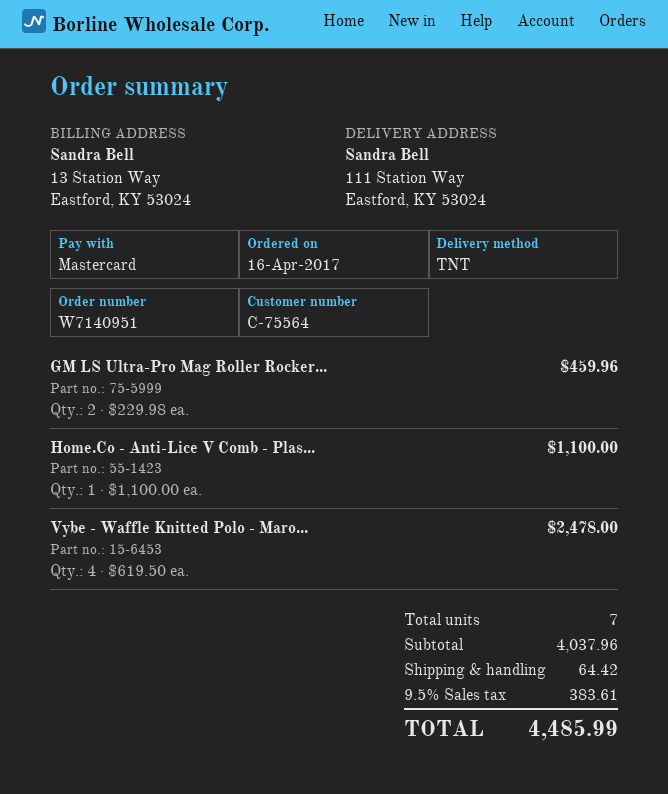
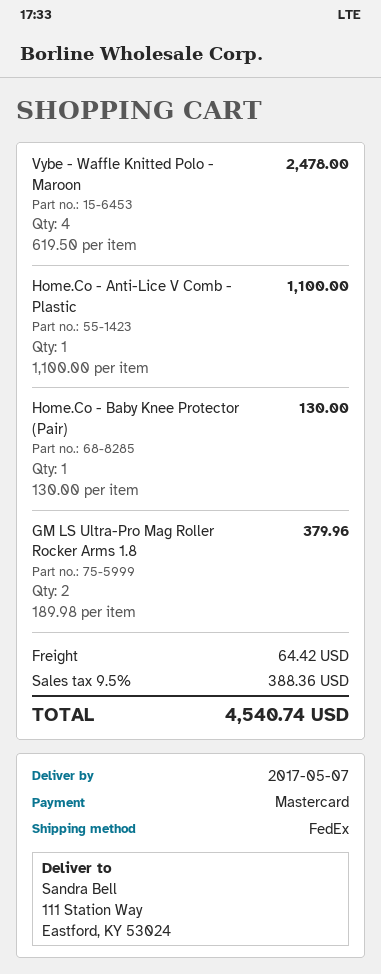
shipping method: TNT -> FedEx
GM LS Ultra-Pro Mag Roller Rocker...: 2 x 229.98 = 459.96 -> 2 x 189.98 = 379.96
Home.Co - Baby Knee Protector (Pair): none -> 1 x 130.00 = 130.00
tax: 9.5% = 383.61 -> 9.5% = 388.36
total: 4485.99 -> 4540.74

